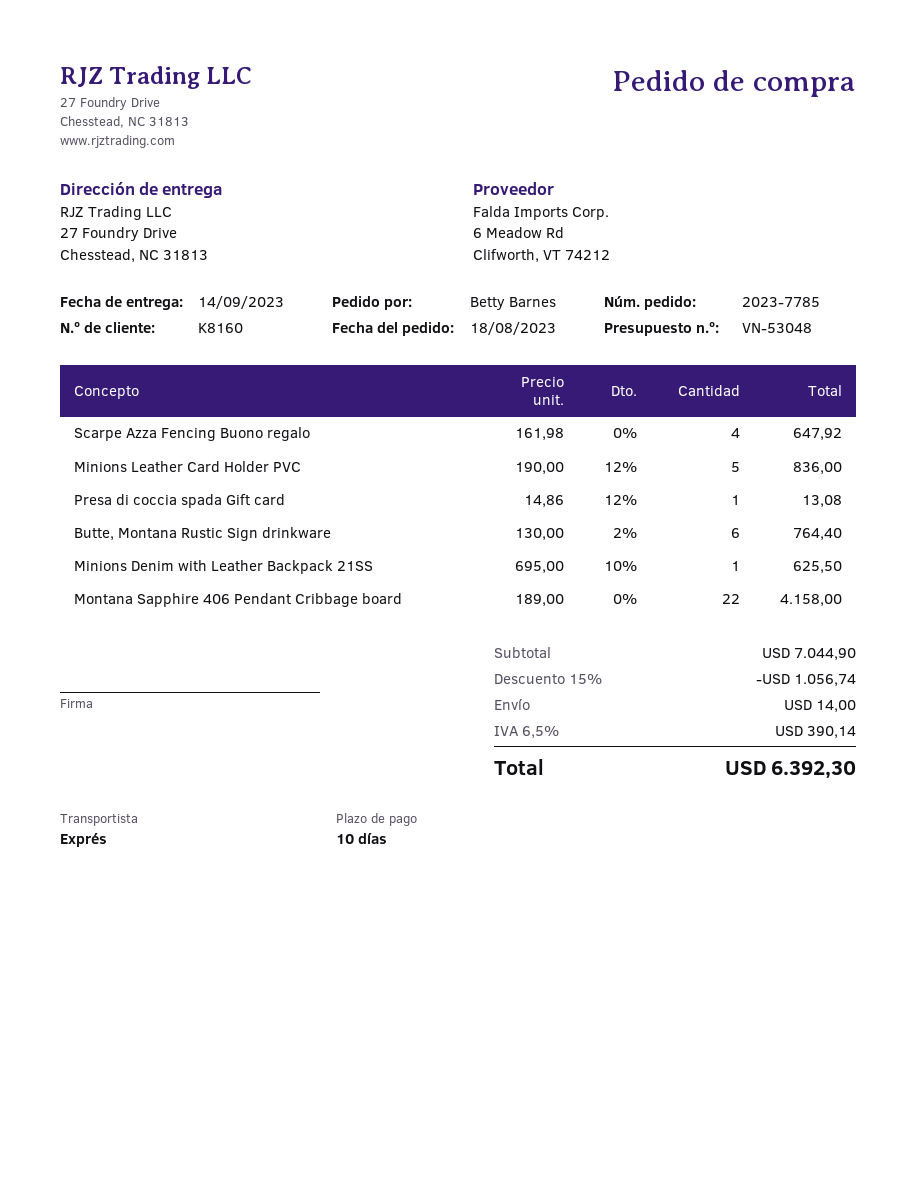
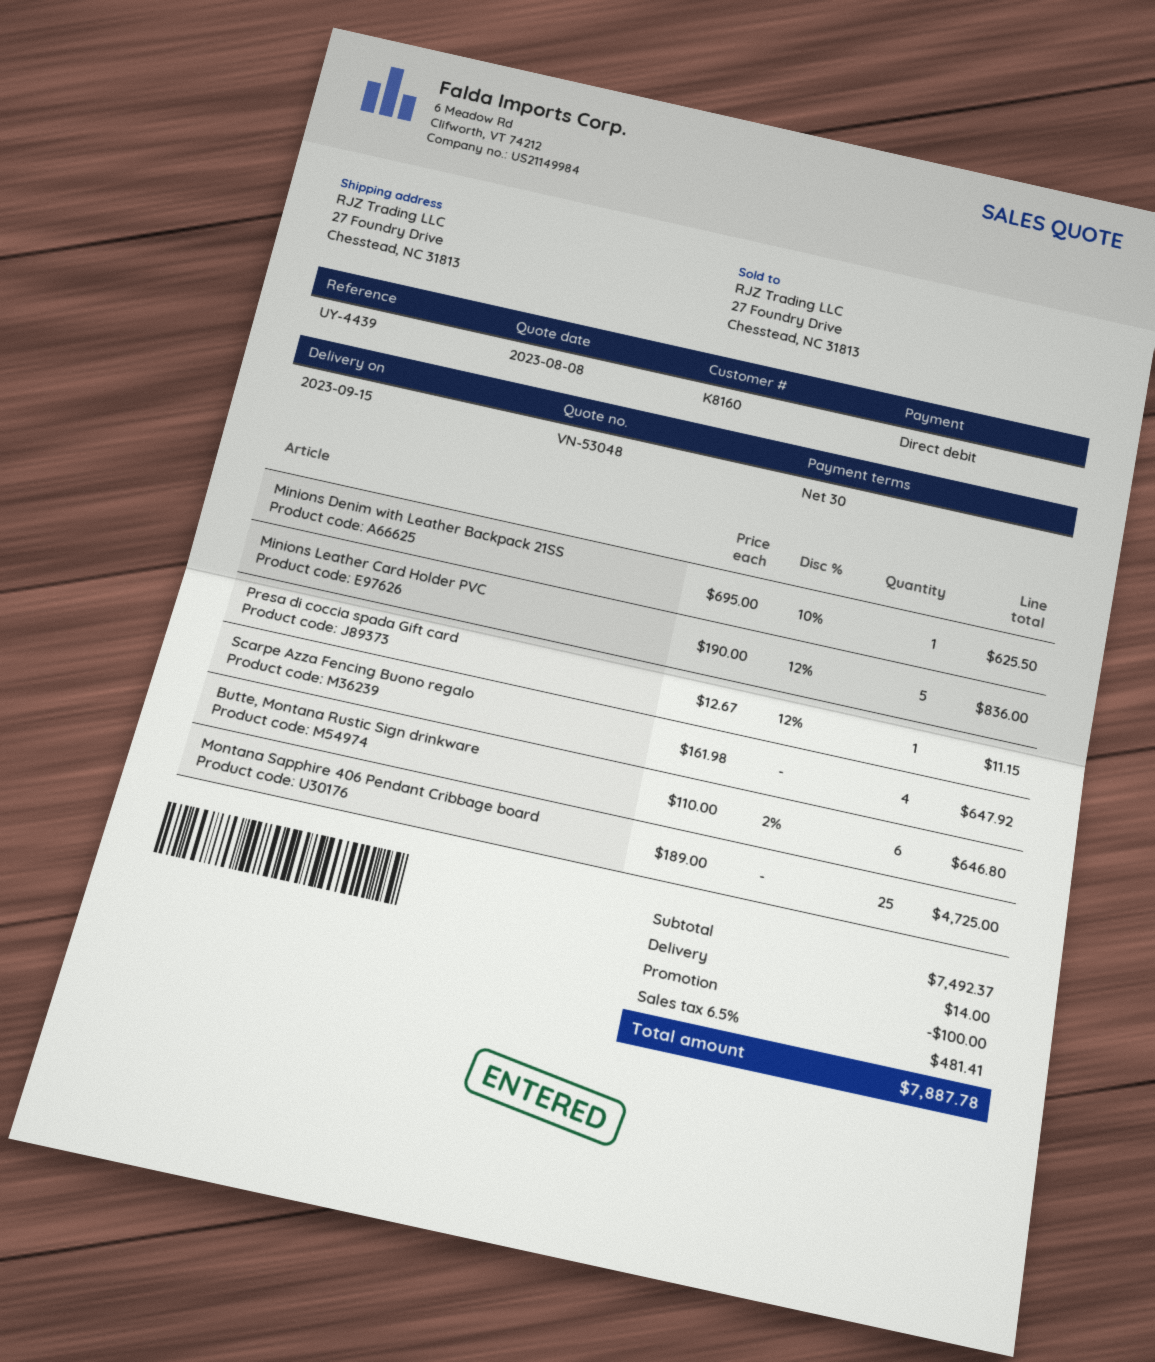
delivery date: 2023-09-14 -> 2023-09-15
payment terms: 10 days -> 30 days
Presa di coccia spada Gift card: 1 x 14.86 - 12% = 13.08 -> 1 x 12.67 - 12% = 11.15
Butte, Montana Rustic Sign drinkware: 6 x 130.00 - 2% = 764.40 -> 6 x 110.00 - 2% = 646.80
Montana Sapphire 406 Pendant Cribbage board: 22 x 189.00 = 4158.00 -> 25 x 189.00 = 4725.00
subtotal: 7044.90 -> 7492.37
discount: 1056.74 -> 100.00
tax: 6.5% = 390.14 -> 6.5% = 481.41
total: 6392.30 -> 7887.78

